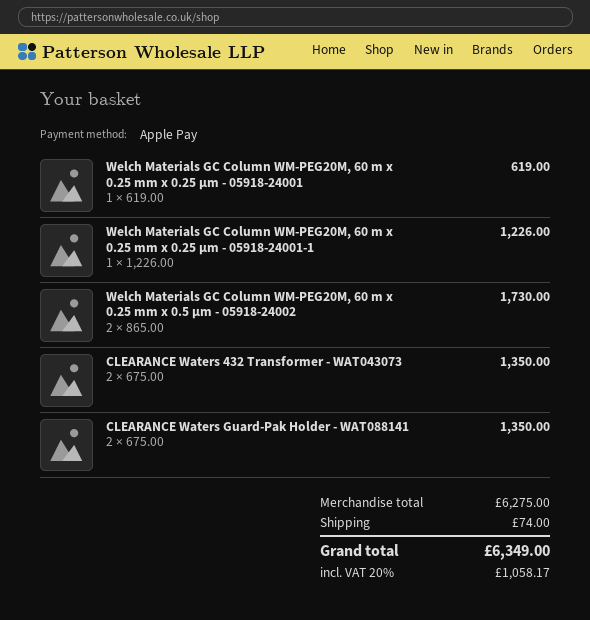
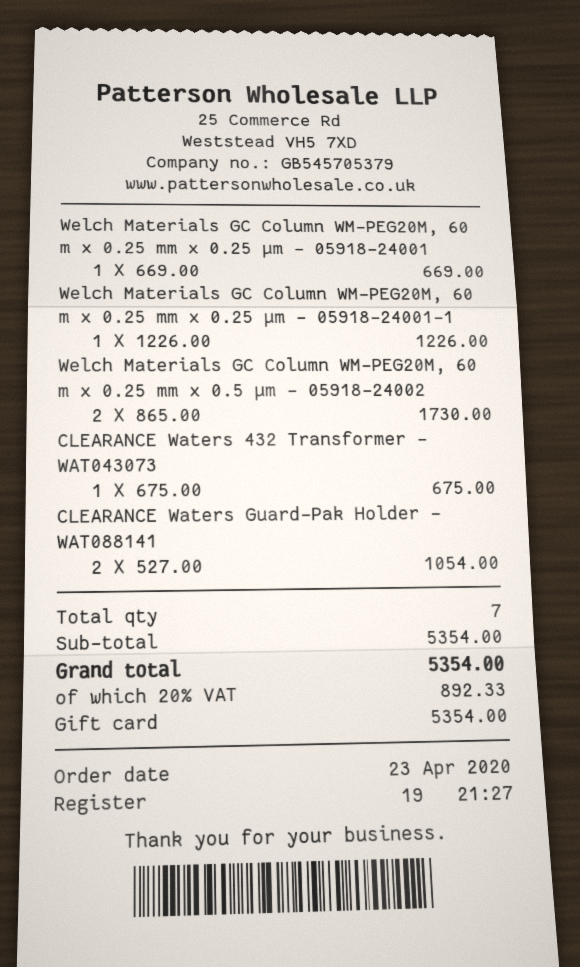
payment method: Apple Pay -> gift card
Welch Materials GC Column WM-PEG20M, 60 m x 0.25 mm x 0.25 µm - 05918-24001: 1 x 619.00 = 619.00 -> 1 x 669.00 = 669.00
CLEARANCE Waters 432 Transformer - WAT043073: 2 x 675.00 = 1350.00 -> 1 x 675.00 = 675.00
CLEARANCE Waters Guard-Pak Holder - WAT088141: 2 x 675.00 = 1350.00 -> 2 x 527.00 = 1054.00
subtotal: 6275.00 -> 5354.00
shipping: 74.00 -> none
tax: 20% = 1058.17 -> 20% = 892.33
total: 6349.00 -> 5354.00

